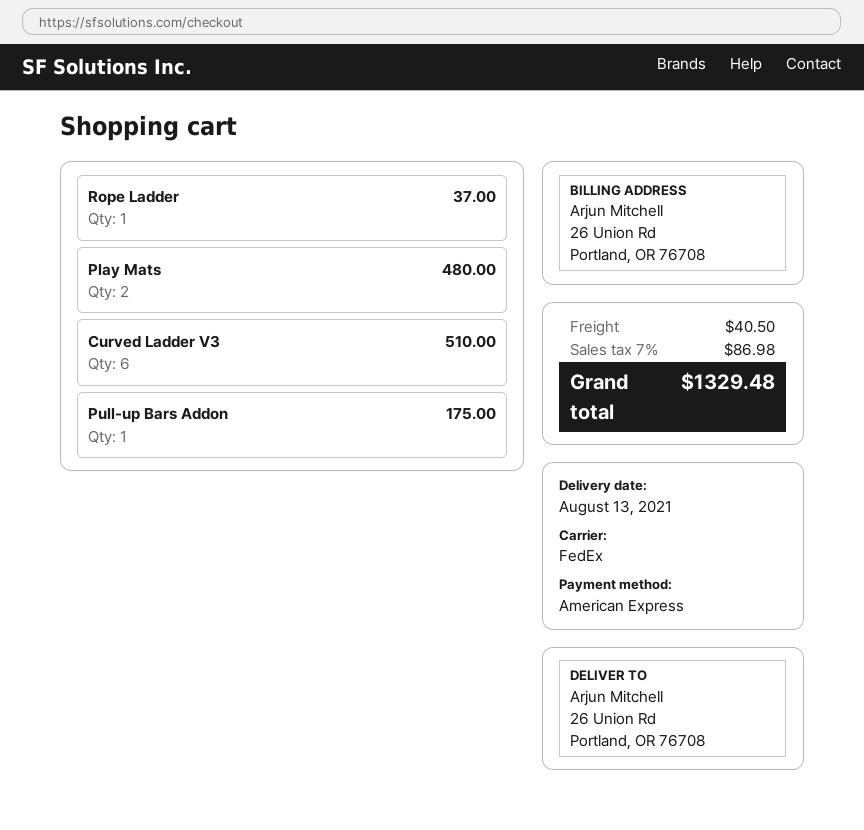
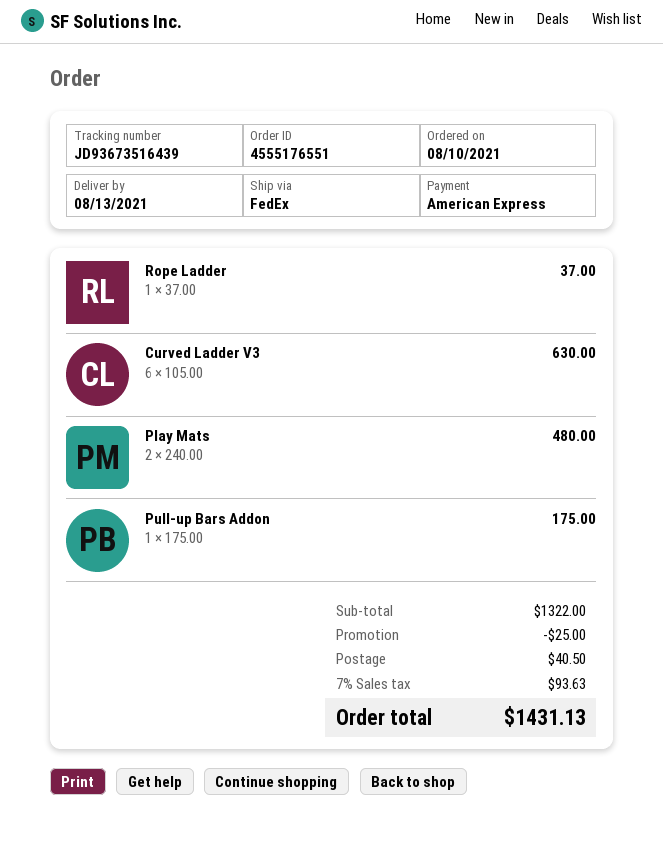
Curved Ladder V3: 6 for 510.00 -> 6 for 630.00
discount: none -> 25.00
tax: 7% = 86.98 -> 7% = 93.63
total: 1329.48 -> 1431.13

